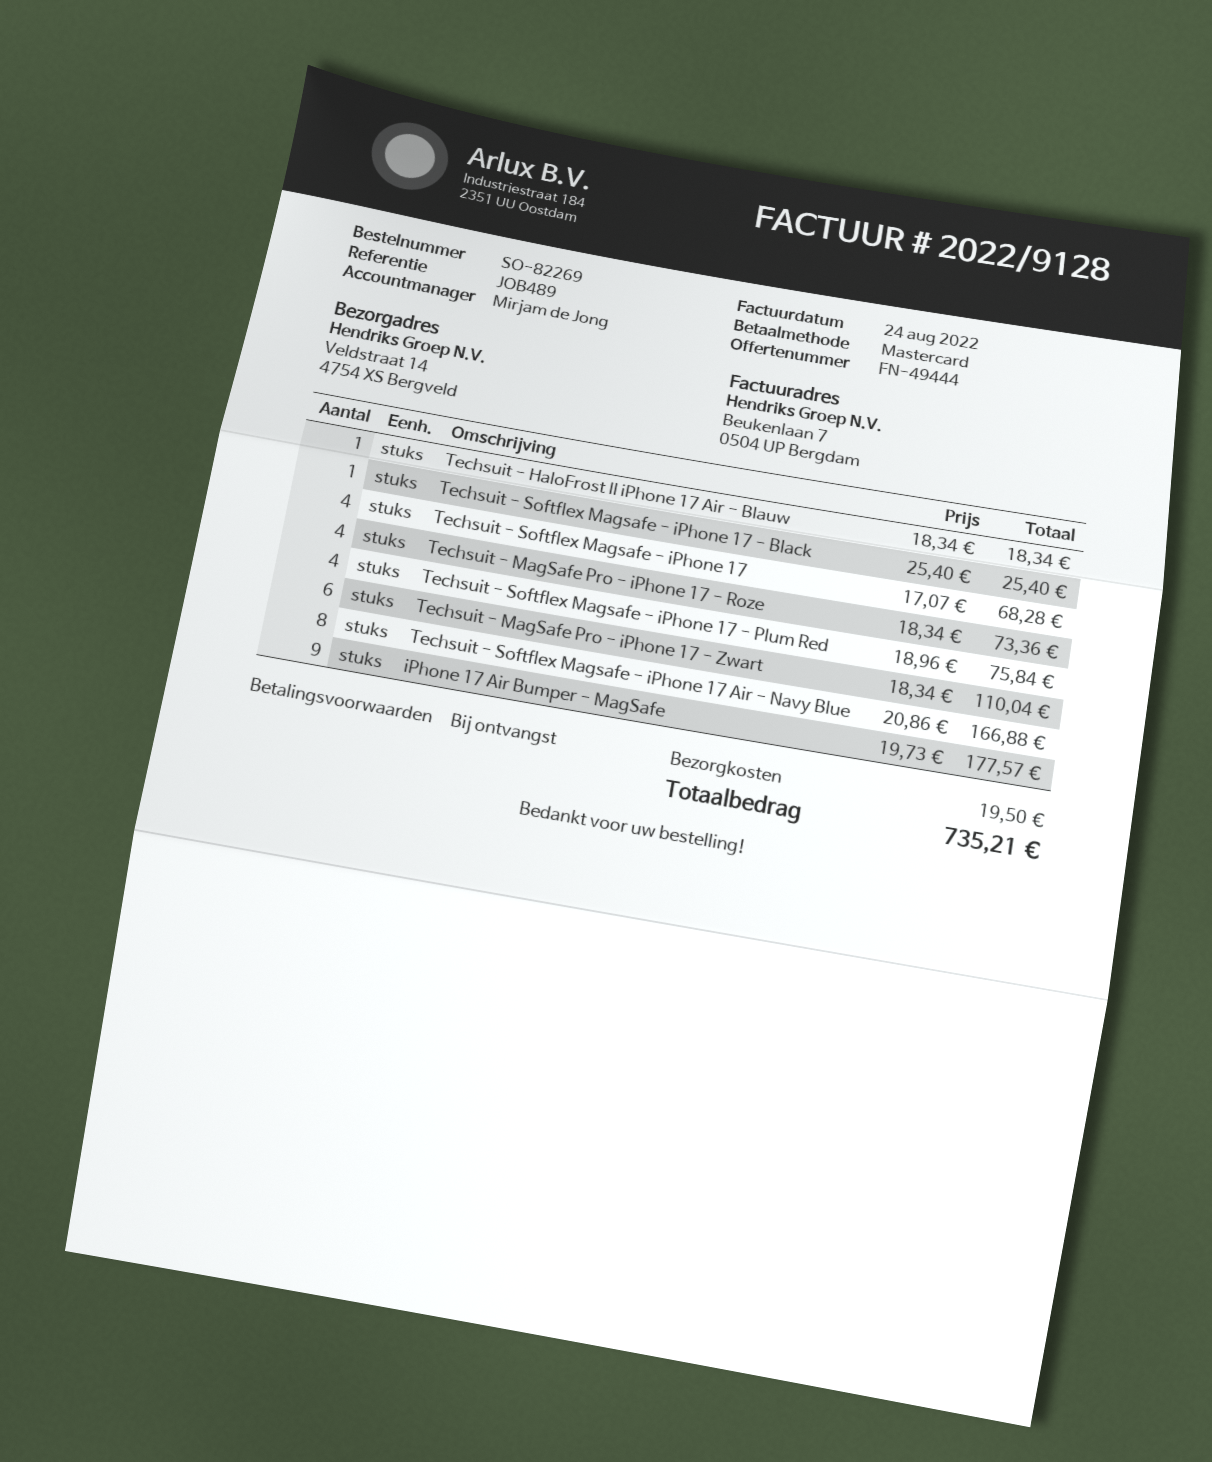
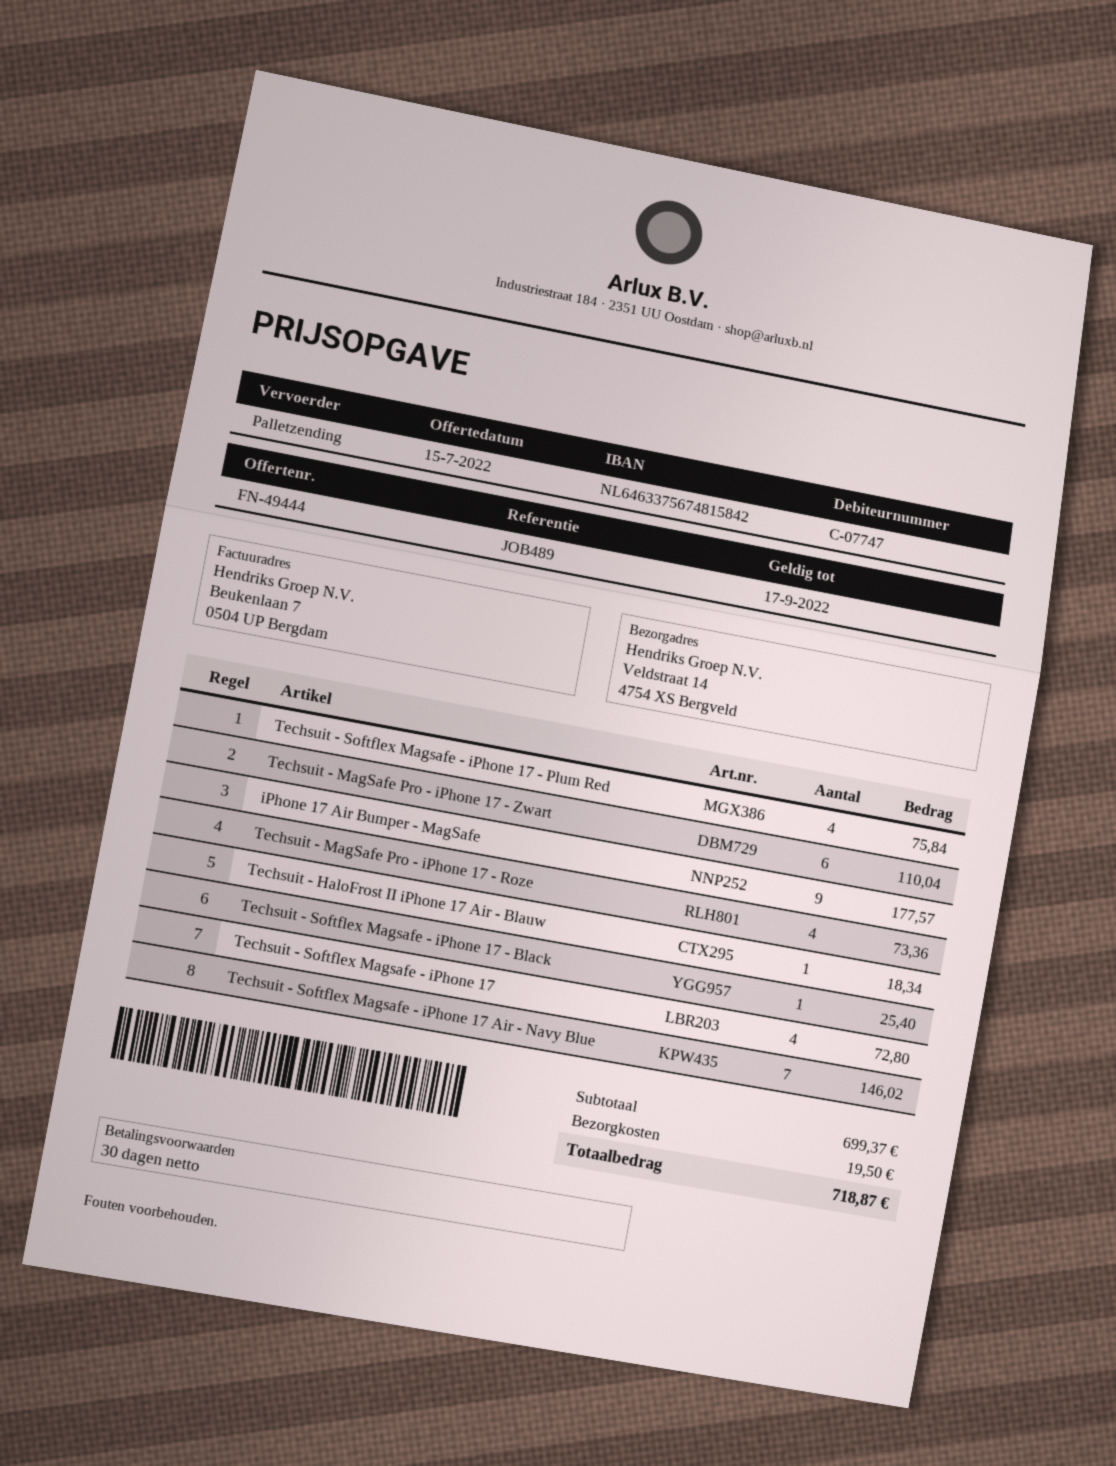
payment terms: on receipt -> 30 days
Techsuit - Softflex Magsafe - iPhone 17: 4 for 68.28 -> 4 for 72.80
Techsuit - Softflex Magsafe - iPhone 17 Air - Navy Blue: 8 for 166.88 -> 7 for 146.02
total: 735.21 -> 718.87

